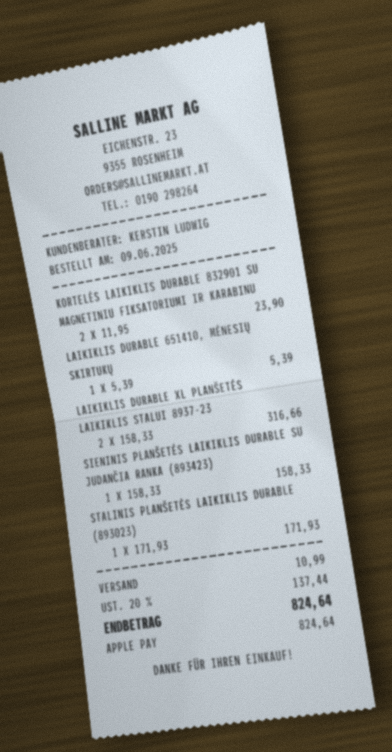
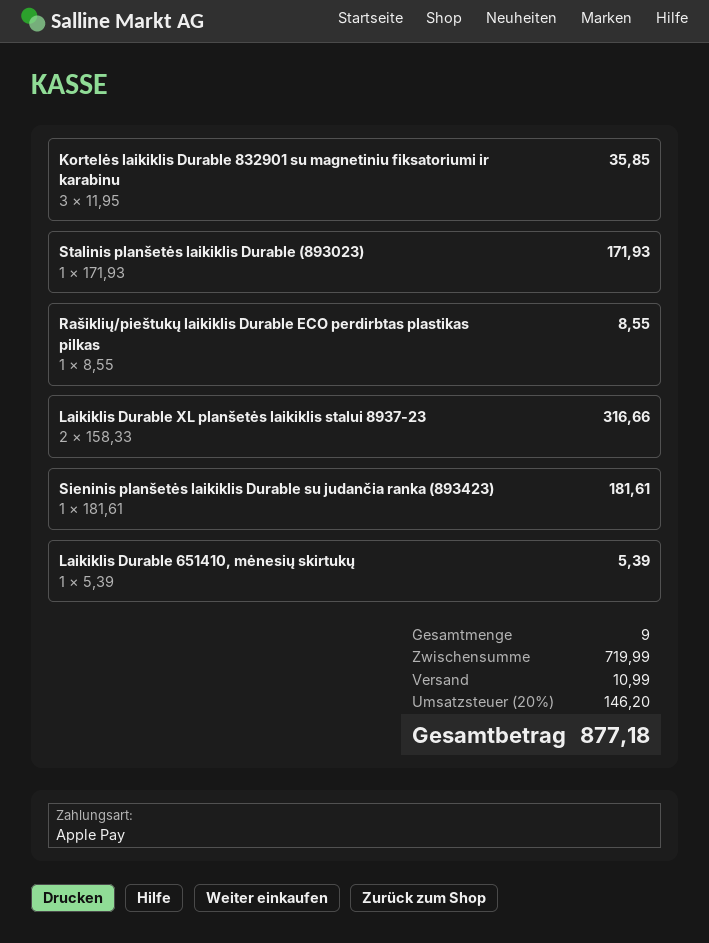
KORTELĖS LAIKIKLIS DURABLE 832901 SU MAGNETINIU FIKSATORIUMI IR KARABINU: 2 x 11.95 = 23.90 -> 3 x 11.95 = 35.85
SIENINIS PLANŠETĖS LAIKIKLIS DURABLE SU JUDANČIA RANKA (893423): 1 x 158.33 = 158.33 -> 1 x 181.61 = 181.61
Rašiklių/pieštukų laikiklis Durable ECO perdirbtas plastikas pilkas: none -> 1 x 8.55 = 8.55
tax: 20% = 137.44 -> 20% = 146.20
total: 824.64 -> 877.18

